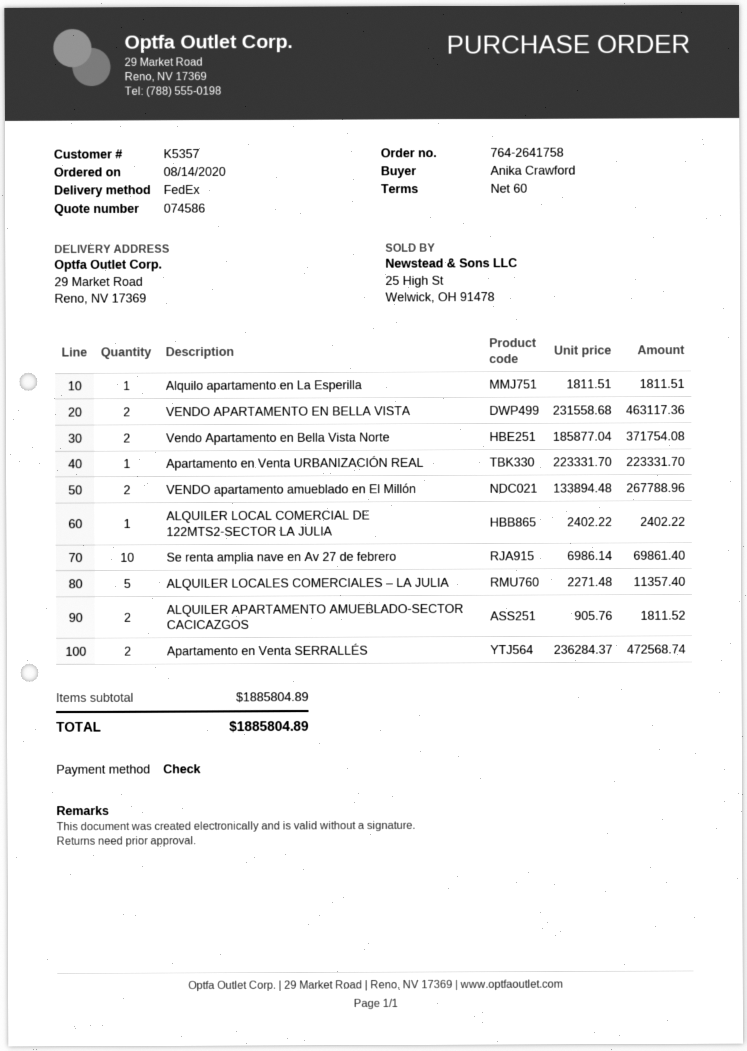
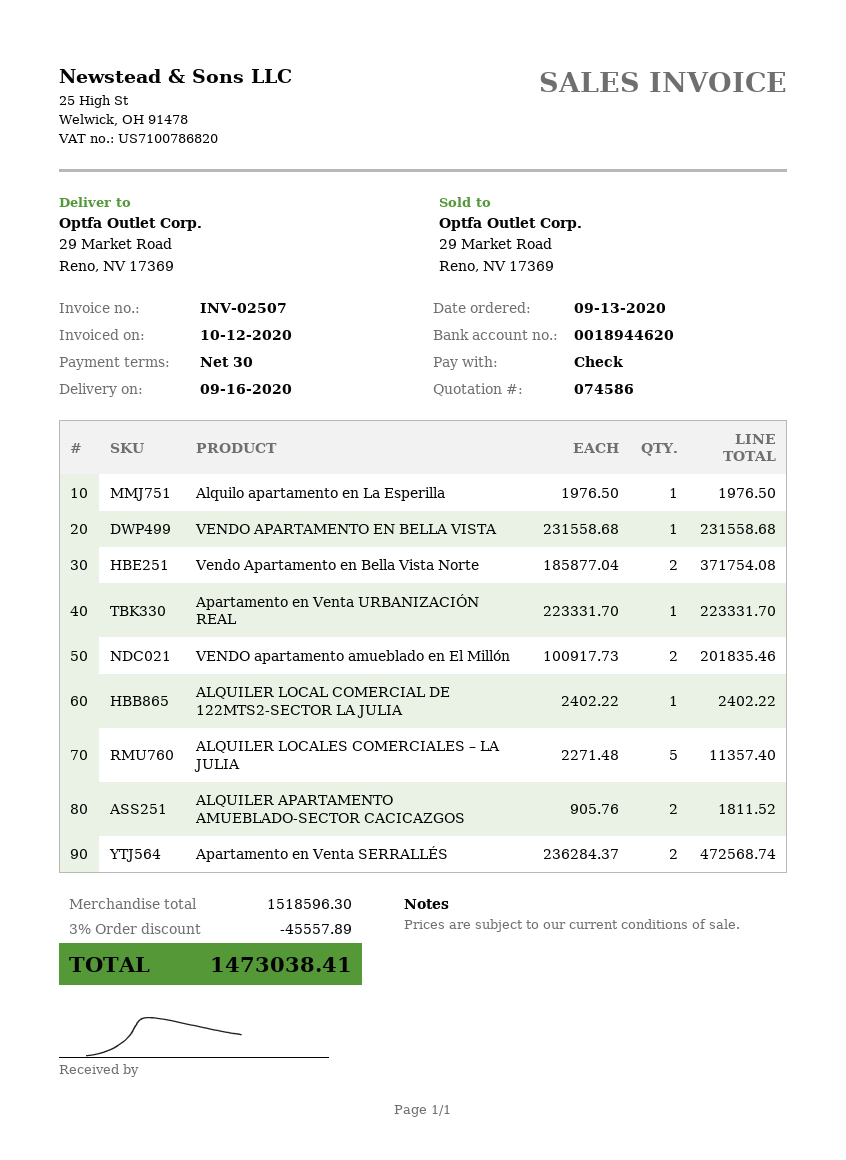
order date: 2020-08-14 -> 2020-09-13
payment terms: 60 days -> 30 days
Alquilo apartamento en La Esperilla: 1 x 1811.51 = 1811.51 -> 1 x 1976.50 = 1976.50
VENDO APARTAMENTO EN BELLA VISTA: 2 x 231558.68 = 463117.36 -> 1 x 231558.68 = 231558.68
VENDO apartamento amueblado en El Millón: 2 x 133894.48 = 267788.96 -> 2 x 100917.73 = 201835.46
Se renta amplia nave en Av 27 de febrero: 10 x 6986.14 = 69861.40 -> none
subtotal: 1885804.89 -> 1518596.30
discount: none -> 3% = 45557.89
total: 1885804.89 -> 1473038.41

